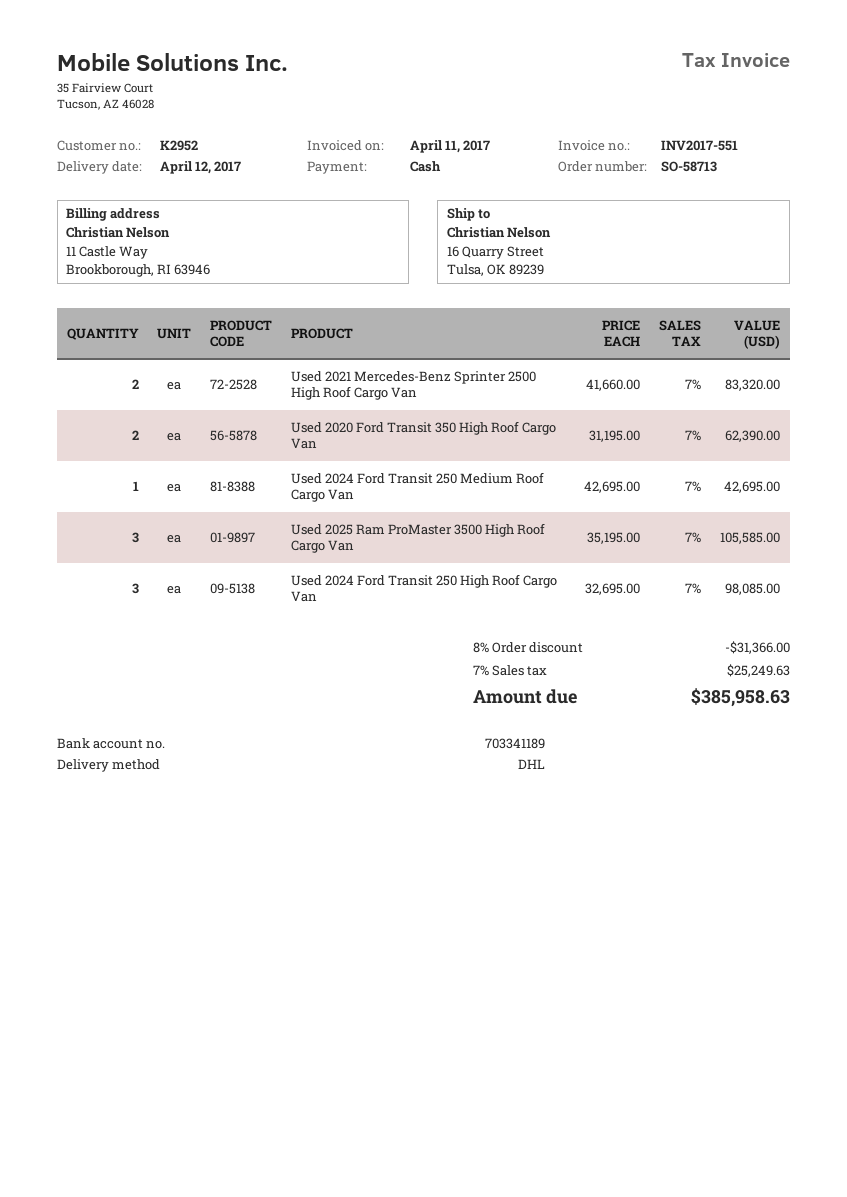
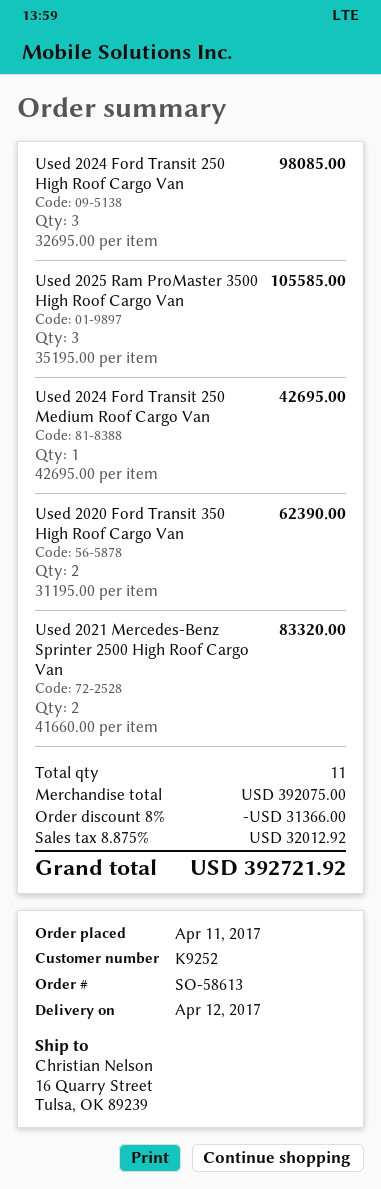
order number: SO-58713 -> SO-58613
customer number: K2952 -> K9252
tax: 7% = 25249.63 -> 8.875% = 32012.92
total: 385958.63 -> 392721.92

